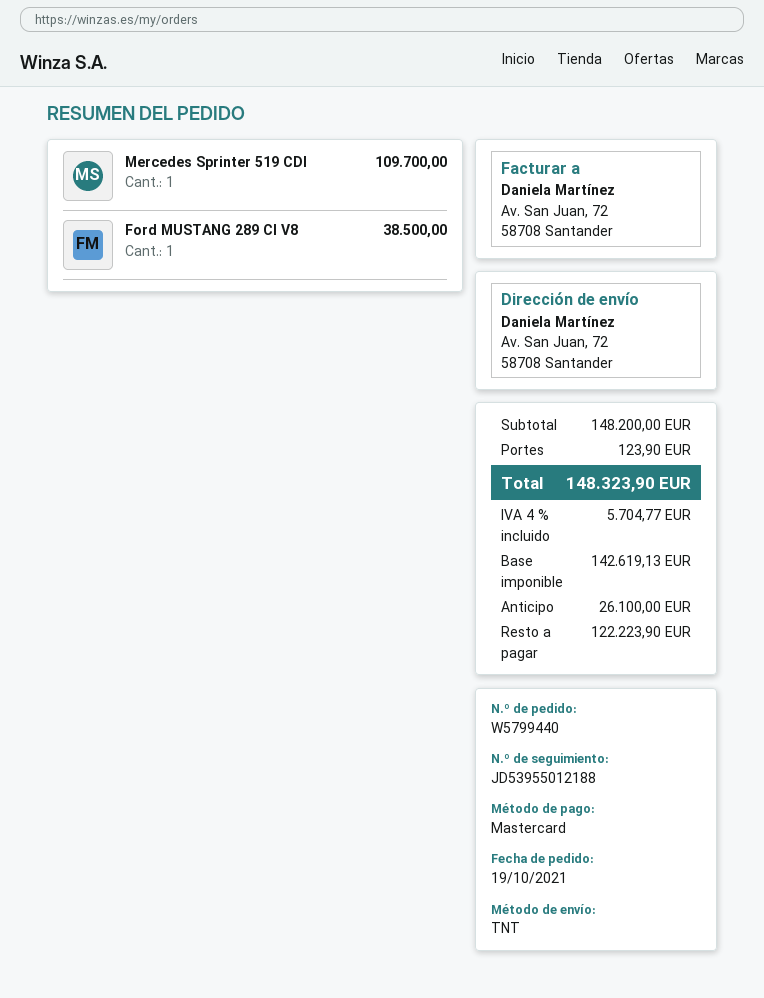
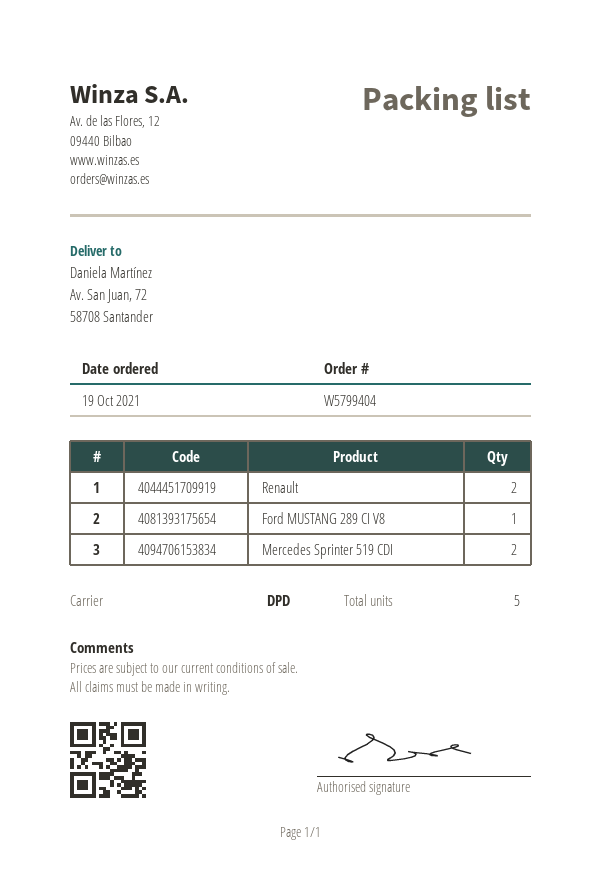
order number: W5799440 -> W5799404
shipping method: TNT -> DPD
Mercedes Sprinter 519 CDI: 1 -> 2
Renault: none -> 2

